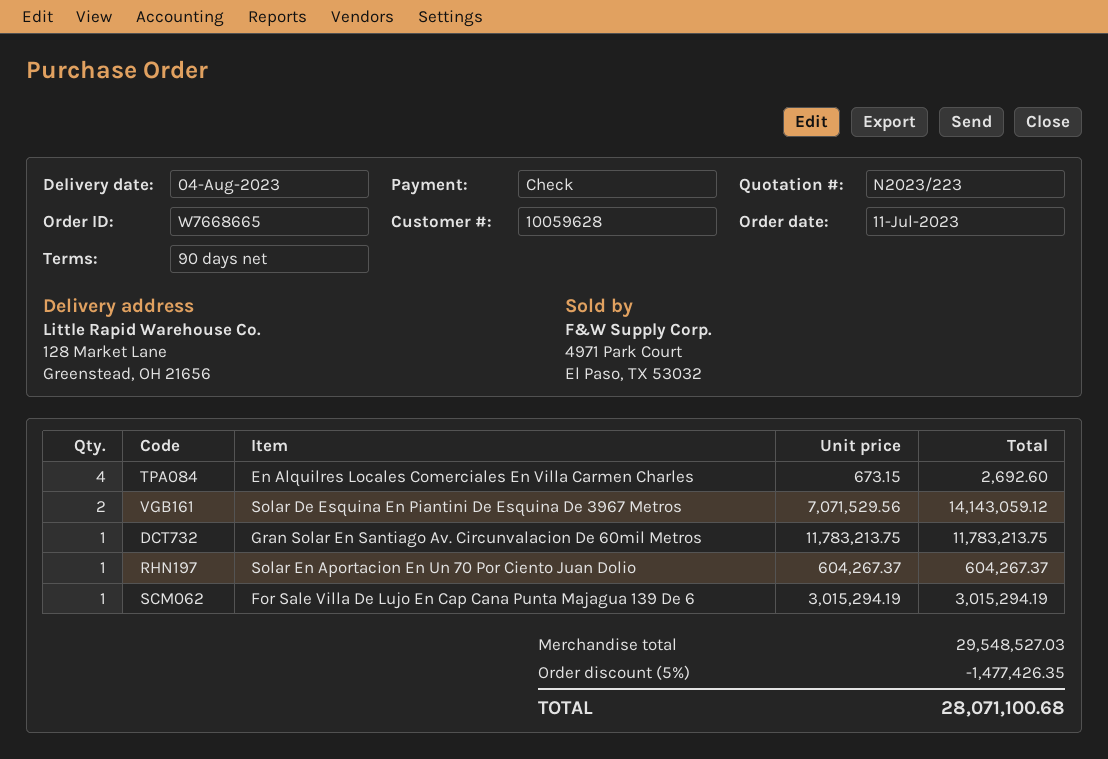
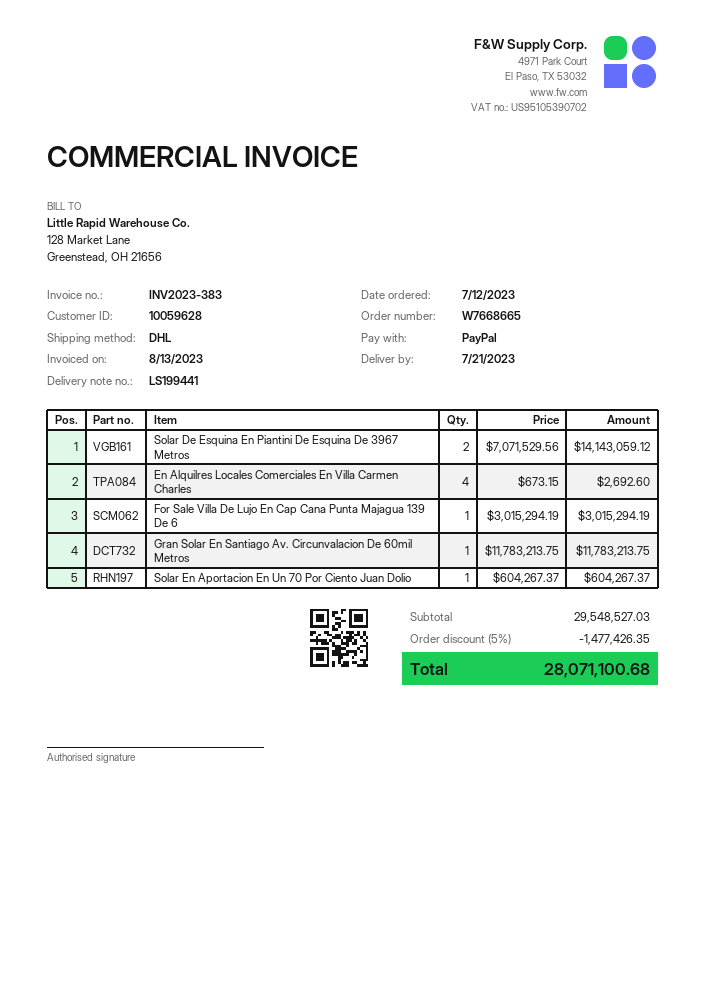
order date: 2023-07-11 -> 2023-07-12
delivery date: 2023-08-04 -> 2023-07-21
payment method: cheque -> PayPal

